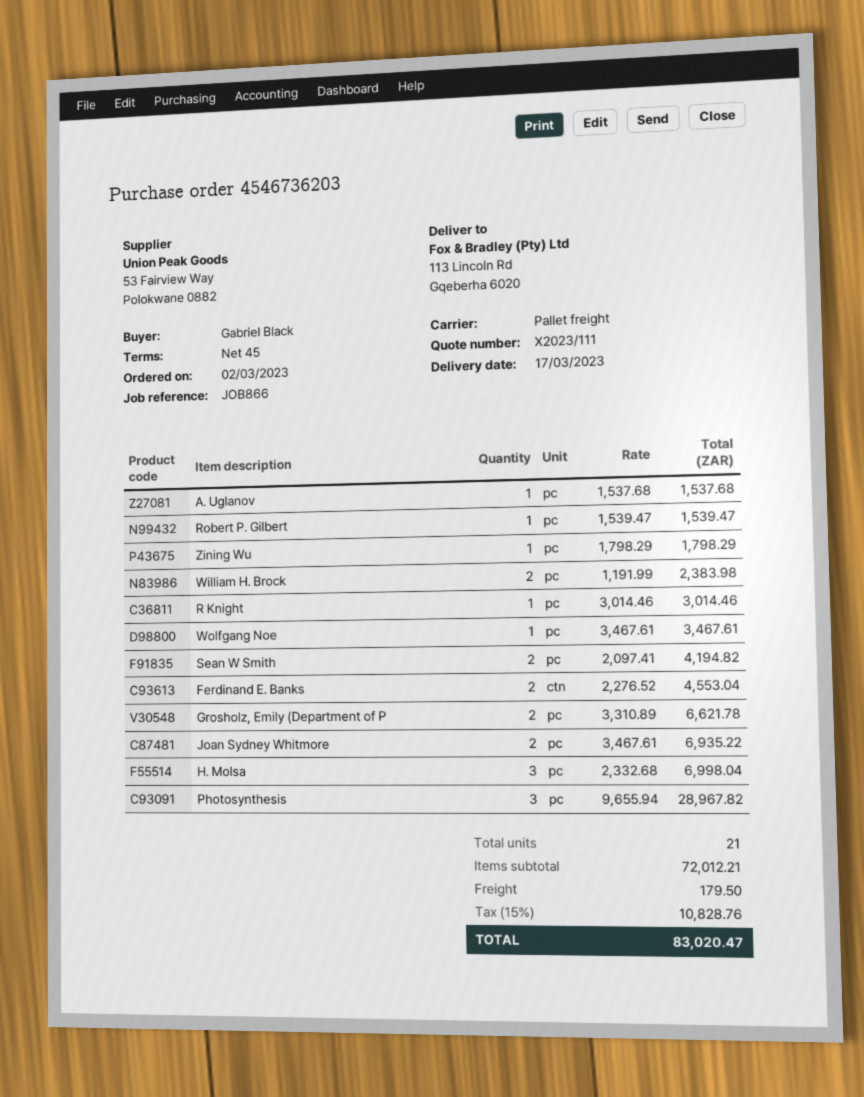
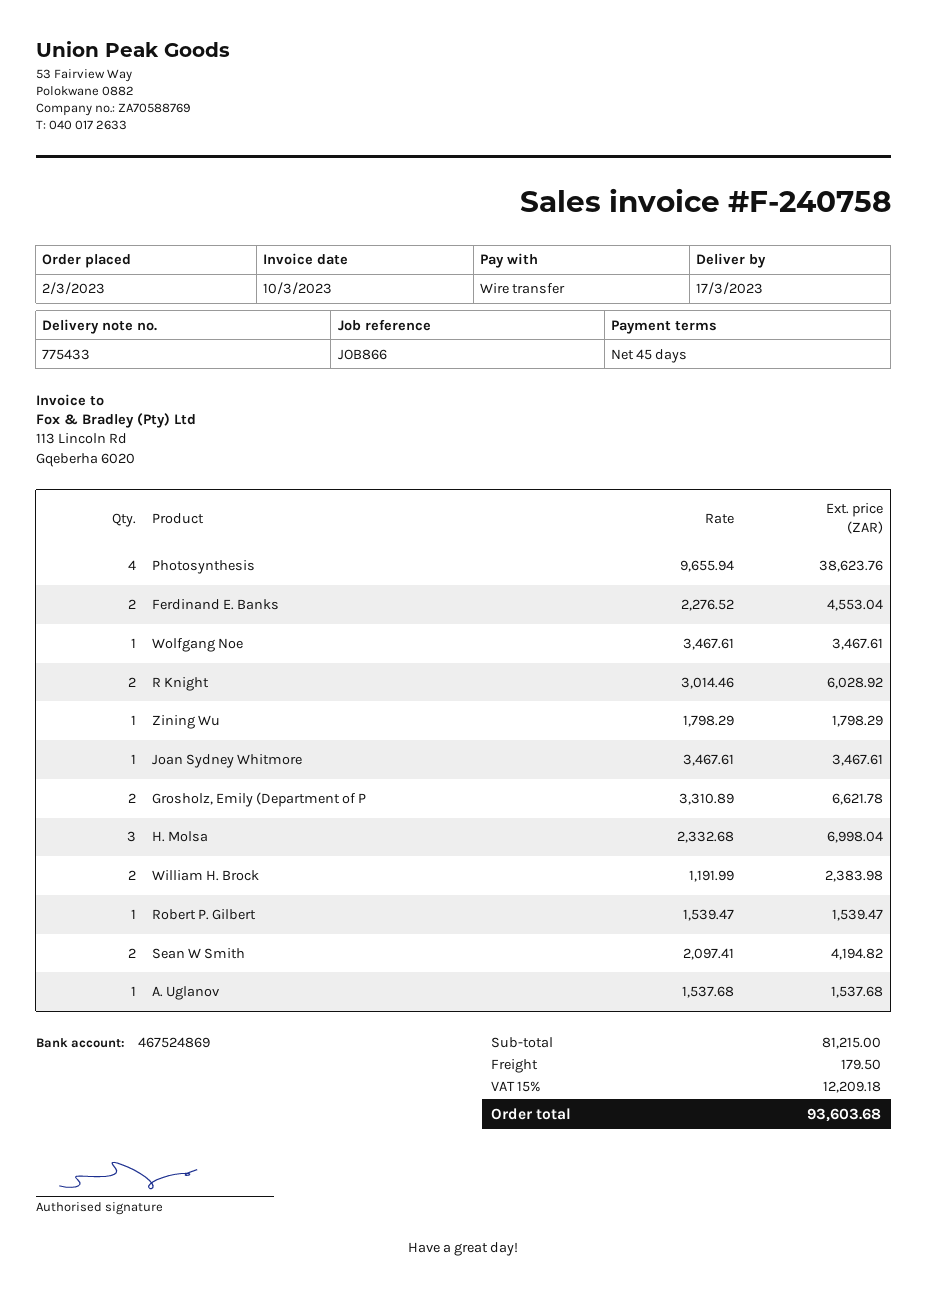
R Knight: 1 x 3014.46 = 3014.46 -> 2 x 3014.46 = 6028.92
Joan Sydney Whitmore: 2 x 3467.61 = 6935.22 -> 1 x 3467.61 = 3467.61
Photosynthesis: 3 x 9655.94 = 28967.82 -> 4 x 9655.94 = 38623.76
subtotal: 72012.21 -> 81215.00
tax: 15% = 10828.76 -> 15% = 12209.18
total: 83020.47 -> 93603.68

